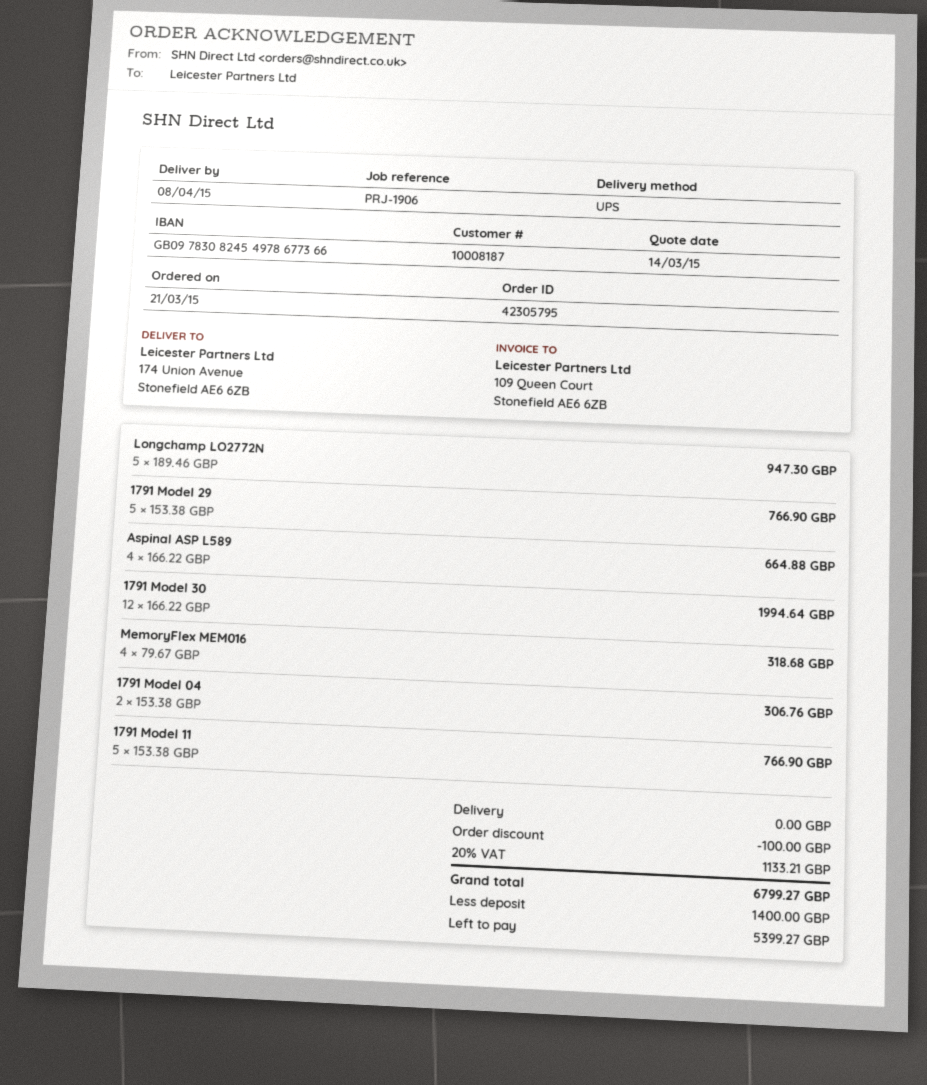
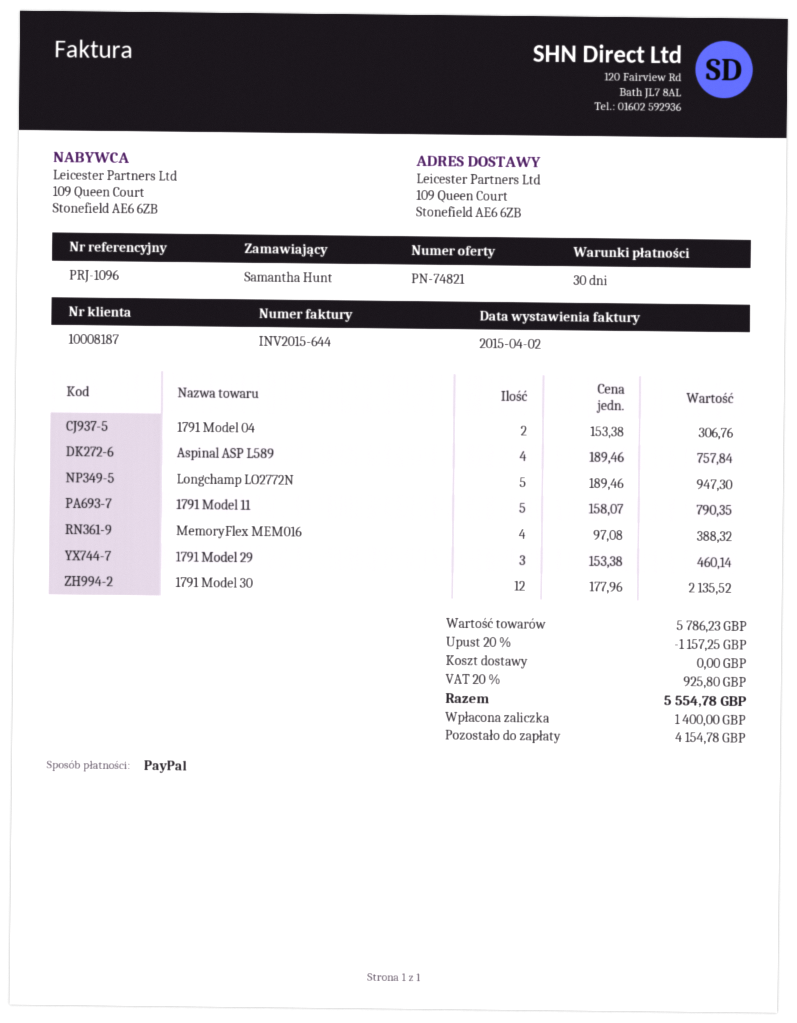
reference: PRJ-1906 -> PRJ-1096
ship to: 174 Union Avenue, Stonefield AE6 6ZB -> 109 Queen Court, Stonefield AE6 6ZB
1791 Model 29: 5 x 153.38 = 766.90 -> 3 x 153.38 = 460.14
Aspinal ASP L589: 4 x 166.22 = 664.88 -> 4 x 189.46 = 757.84
1791 Model 30: 12 x 166.22 = 1994.64 -> 12 x 177.96 = 2135.52
MemoryFlex MEM016: 4 x 79.67 = 318.68 -> 4 x 97.08 = 388.32
1791 Model 11: 5 x 153.38 = 766.90 -> 5 x 158.07 = 790.35
discount: 100.00 -> 1157.25
tax: 20% = 1133.21 -> 20% = 925.80
total: 6799.27 -> 5554.78
balance: 5399.27 -> 4154.78

